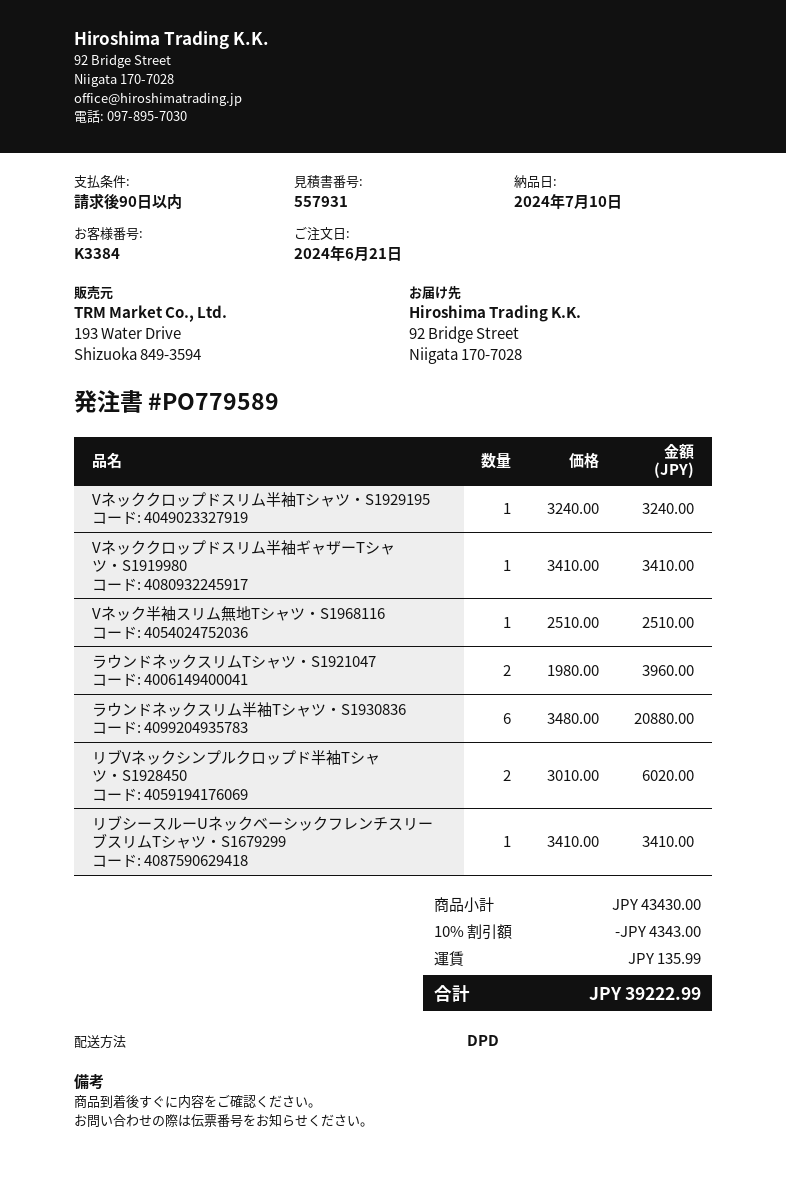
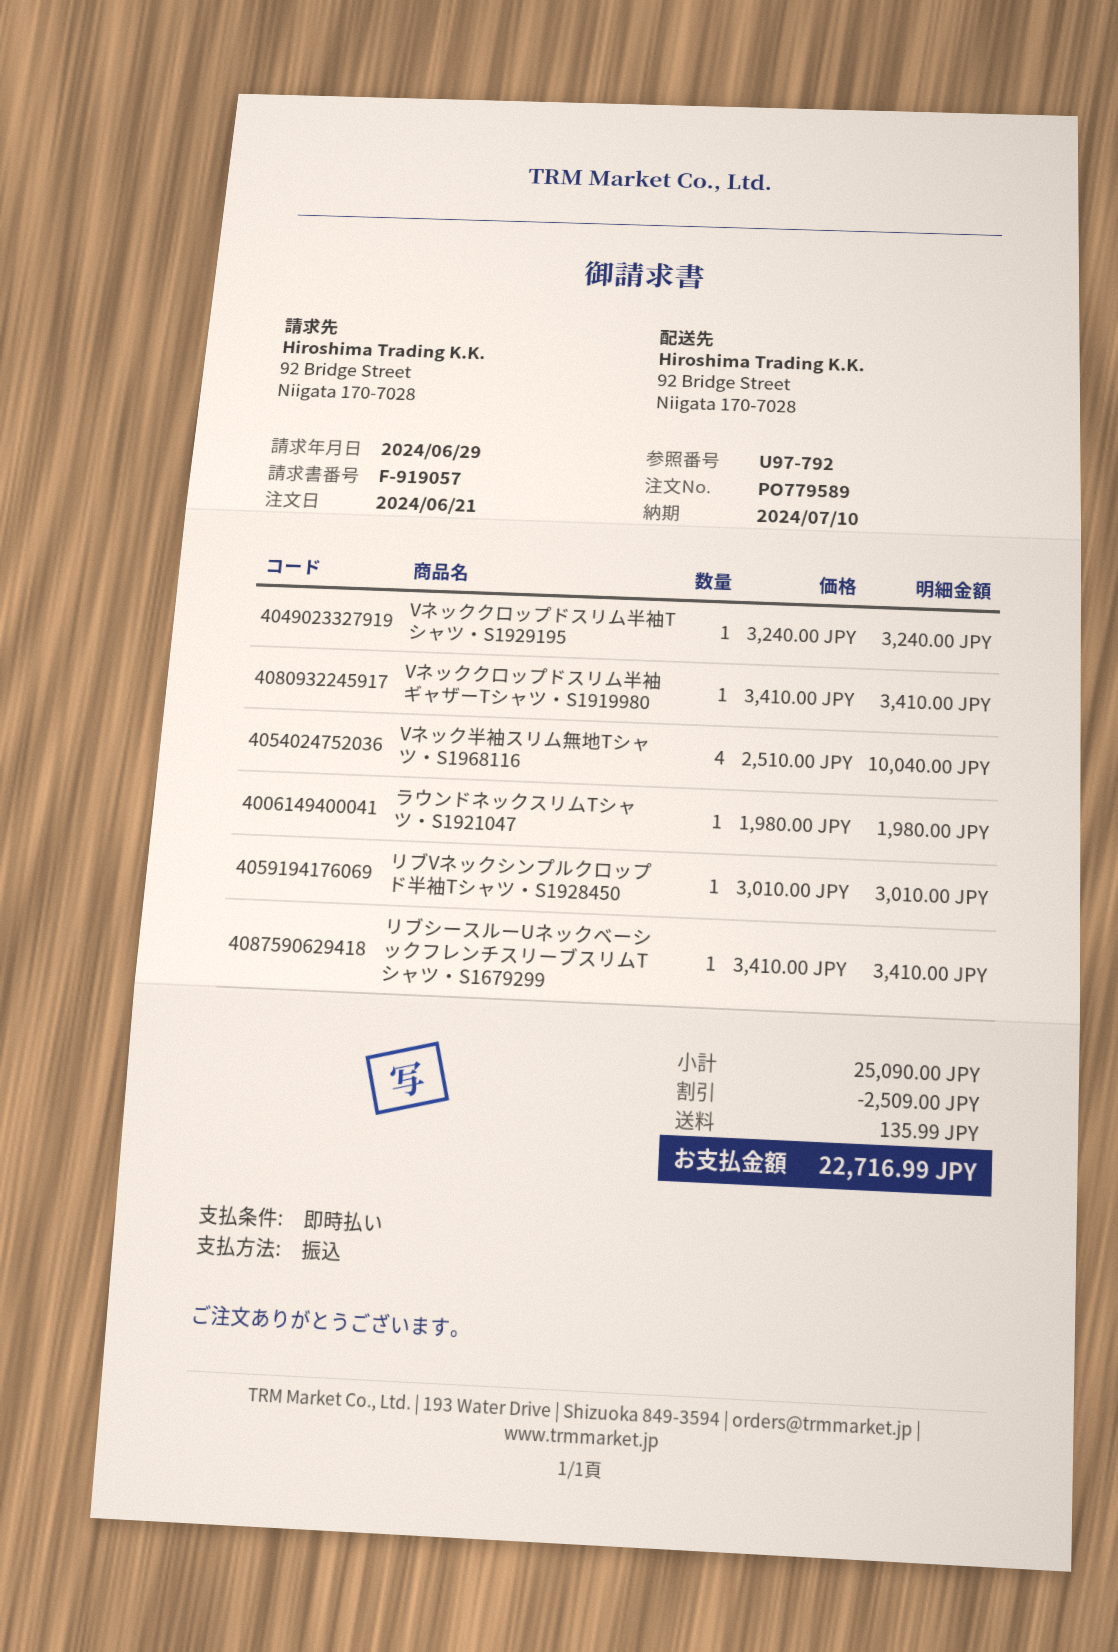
payment terms: 90 days -> on receipt
Vネック半袖スリム無地Tシャツ・S1968116: 1 x 2510.00 = 2510.00 -> 4 x 2510.00 = 10040.00
ラウンドネックスリムTシャツ・S1921047: 2 x 1980.00 = 3960.00 -> 1 x 1980.00 = 1980.00
ラウンドネックスリム半袖Tシャツ・S1930836: 6 x 3480.00 = 20880.00 -> none
リブVネックシンプルクロップド半袖Tシャツ・S1928450: 2 x 3010.00 = 6020.00 -> 1 x 3010.00 = 3010.00
subtotal: 43430.00 -> 25090.00
discount: 4343.00 -> 2509.00
total: 39222.99 -> 22716.99

